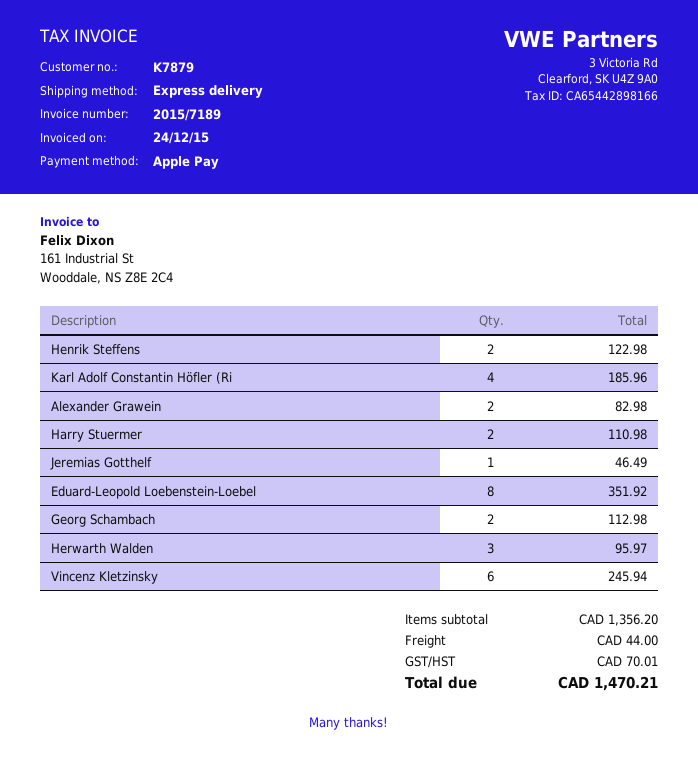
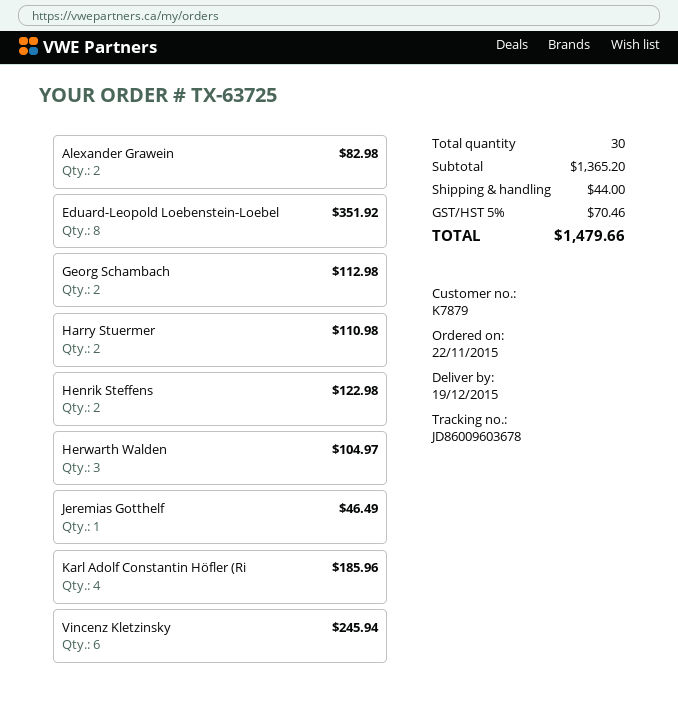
Herwarth Walden: 3 for 95.97 -> 3 for 104.97
subtotal: 1356.20 -> 1365.20
tax: 70.01 -> 70.46
total: 1470.21 -> 1479.66

